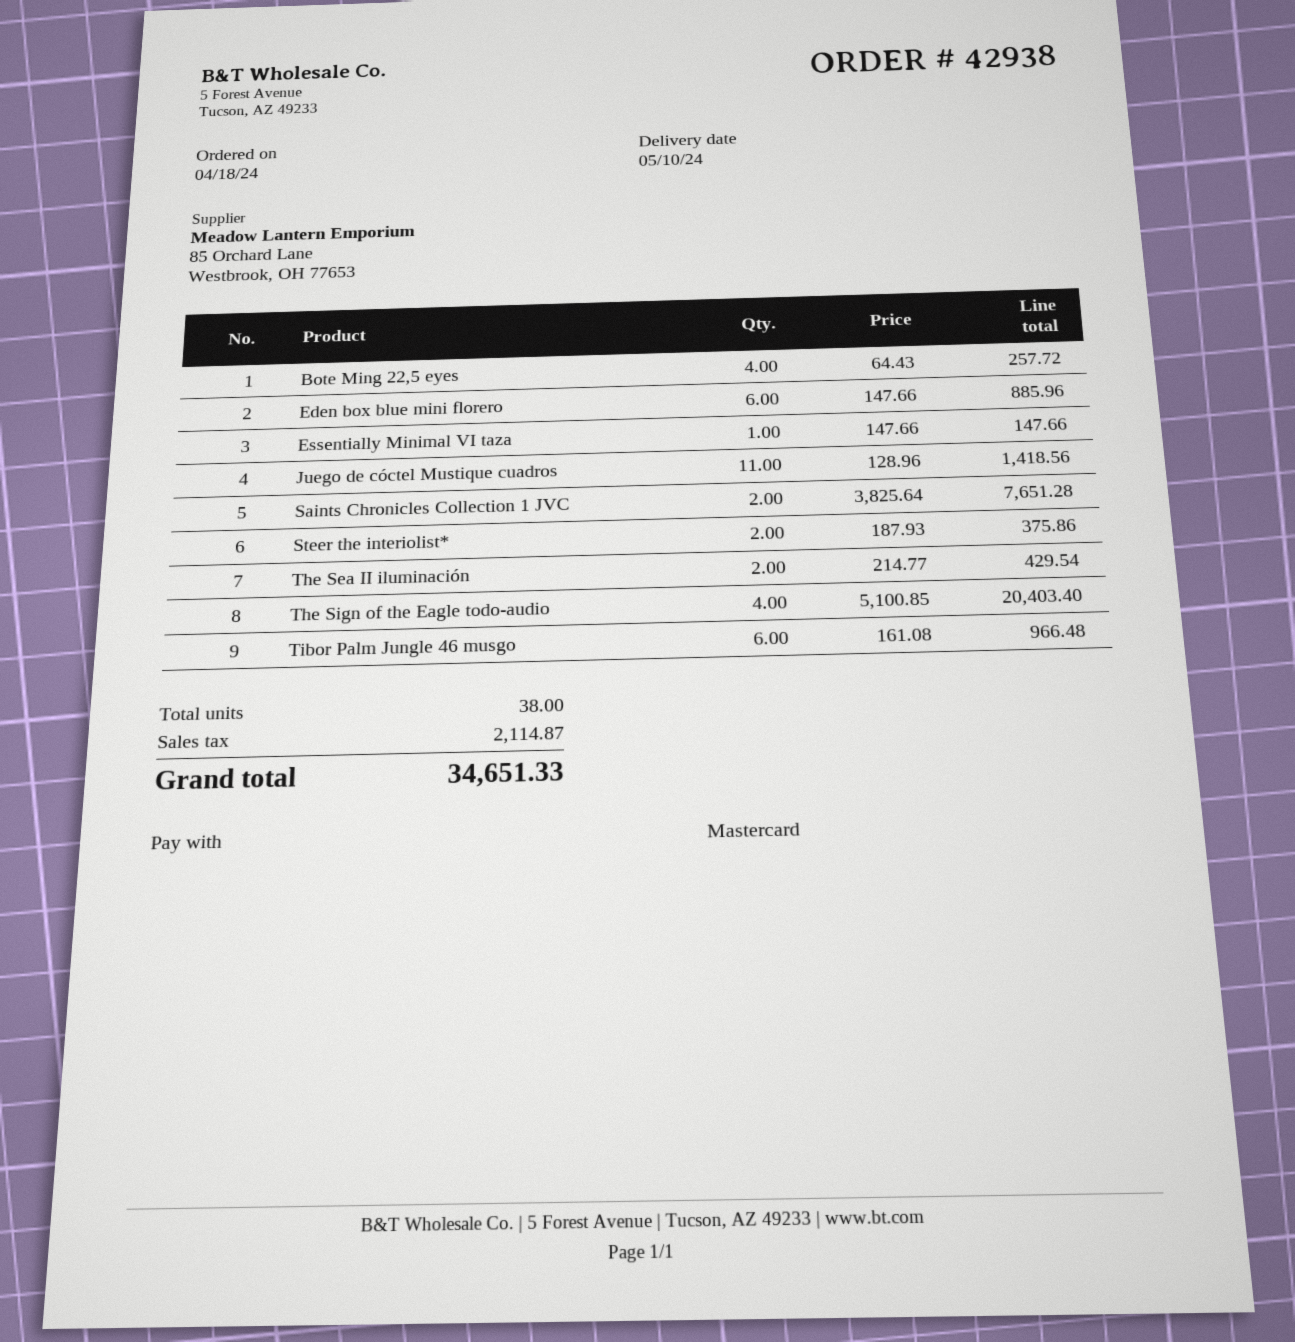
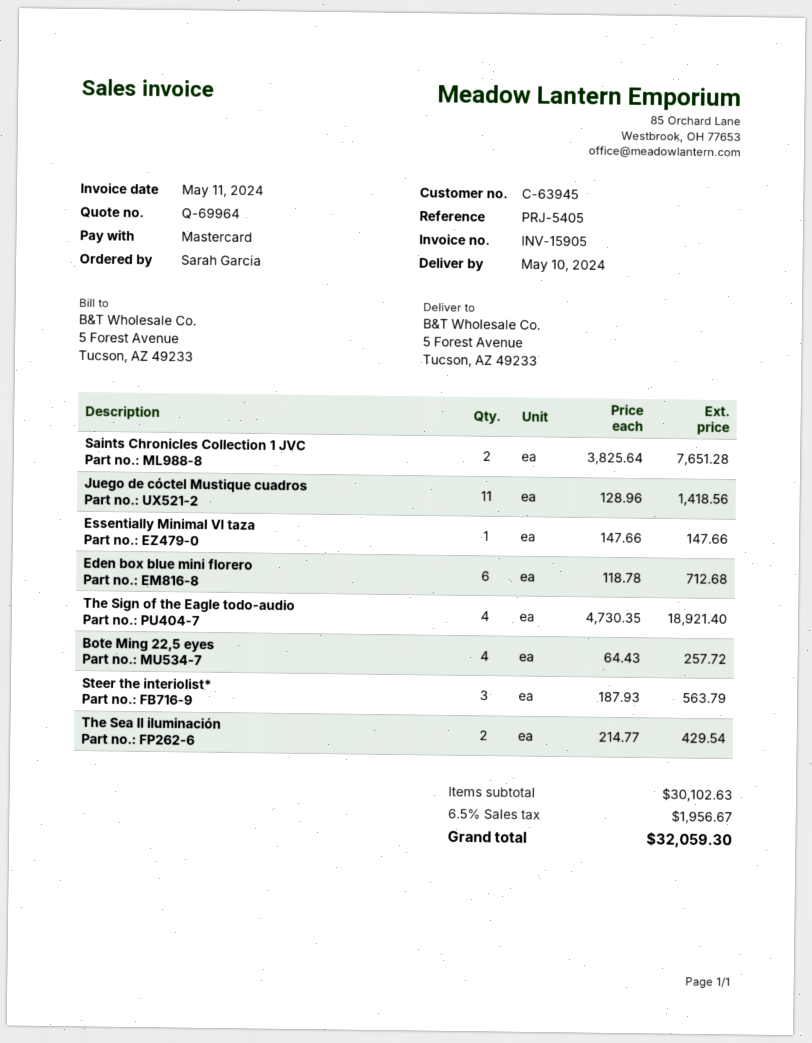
Eden box blue mini florero: 6 x 147.66 = 885.96 -> 6 x 118.78 = 712.68
Steer the interiolist*: 2 x 187.93 = 375.86 -> 3 x 187.93 = 563.79
The Sign of the Eagle todo-audio: 4 x 5100.85 = 20403.40 -> 4 x 4730.35 = 18921.40
Tibor Palm Jungle 46 musgo: 6 x 161.08 = 966.48 -> none
tax: 2114.87 -> 1956.67
total: 34651.33 -> 32059.30

